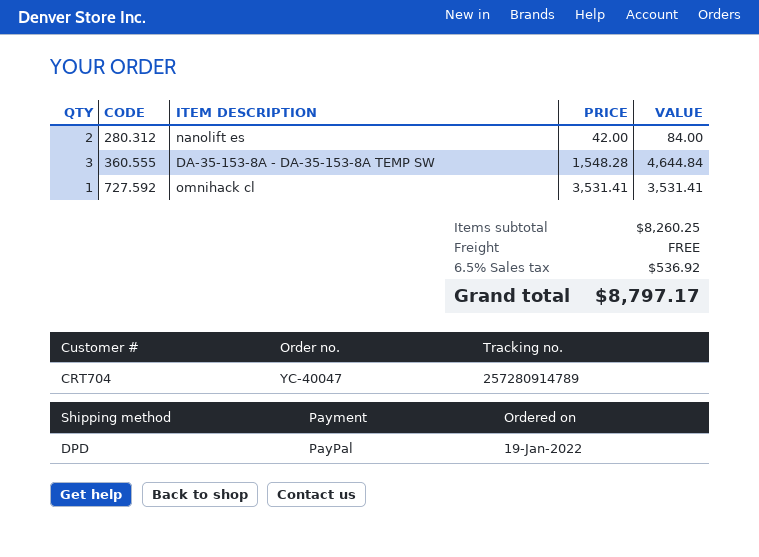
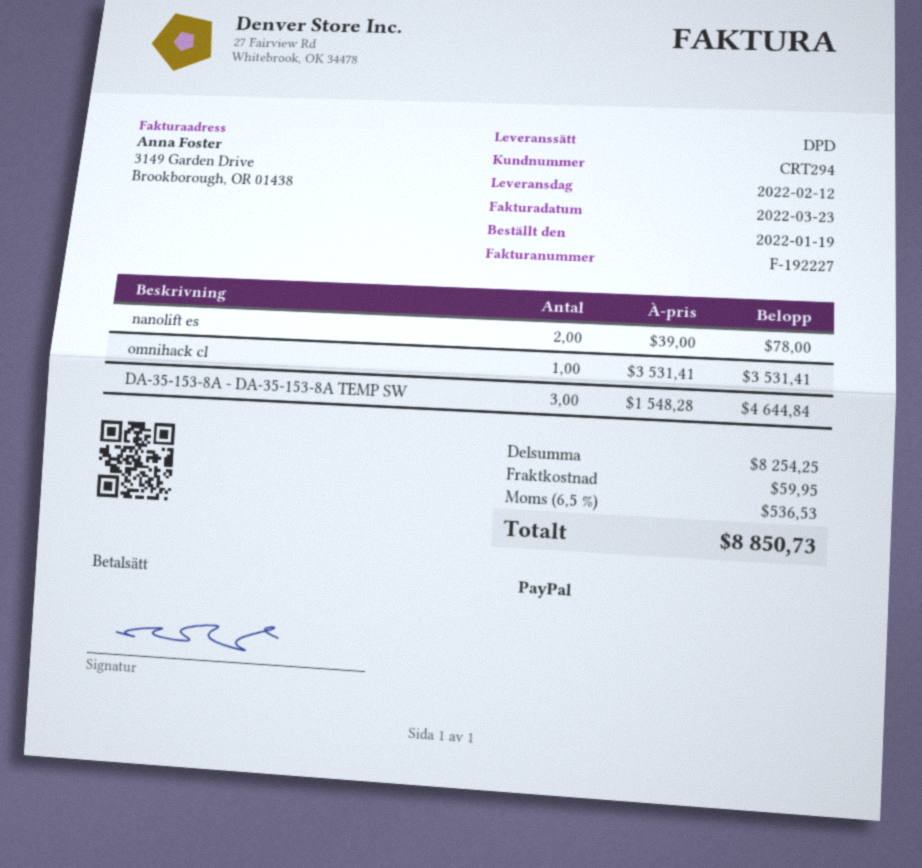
customer number: CRT704 -> CRT294
nanolift es: 2 x 42.00 = 84.00 -> 2 x 39.00 = 78.00
subtotal: 8260.25 -> 8254.25
shipping: 0.00 -> 59.95
tax: 6.5% = 536.92 -> 6.5% = 536.53
total: 8797.17 -> 8850.73

